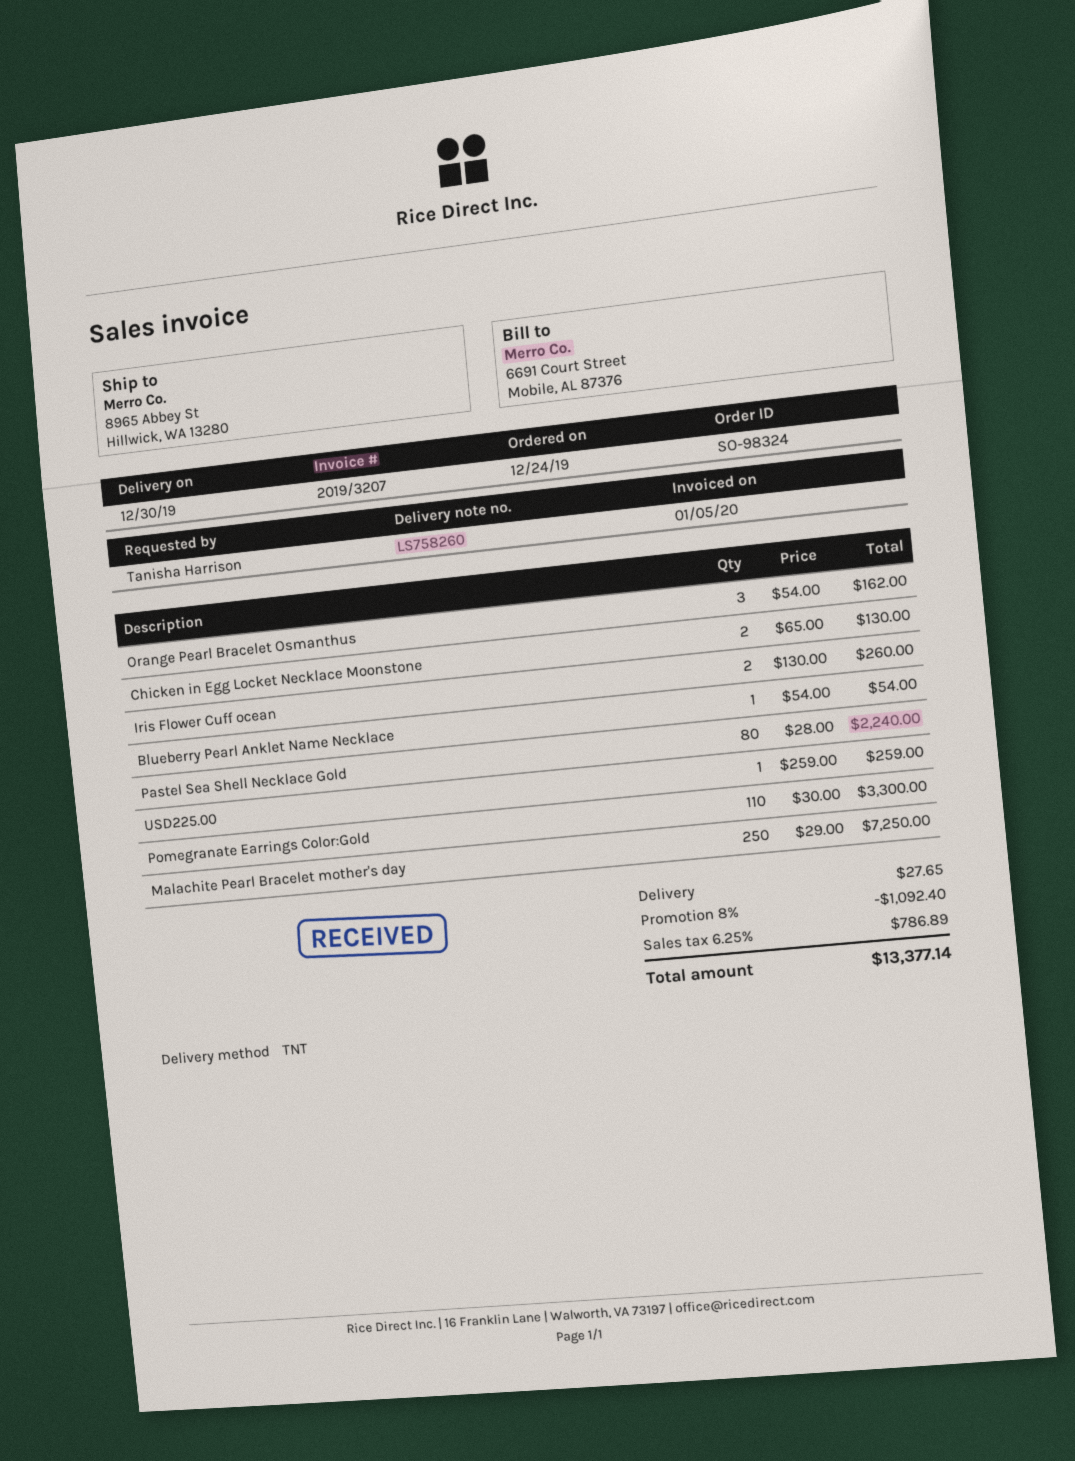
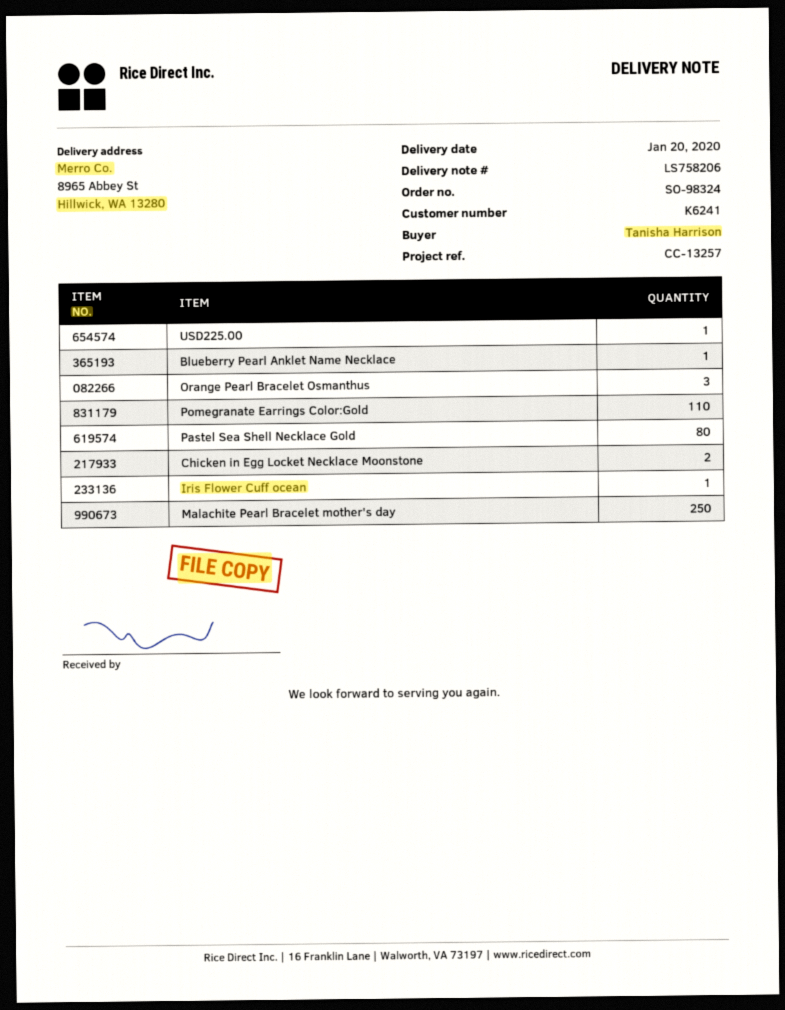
delivery note number: LS758260 -> LS758206
delivery date: 2019-12-30 -> 2020-01-20
Iris Flower Cuff ocean: 2 -> 1

